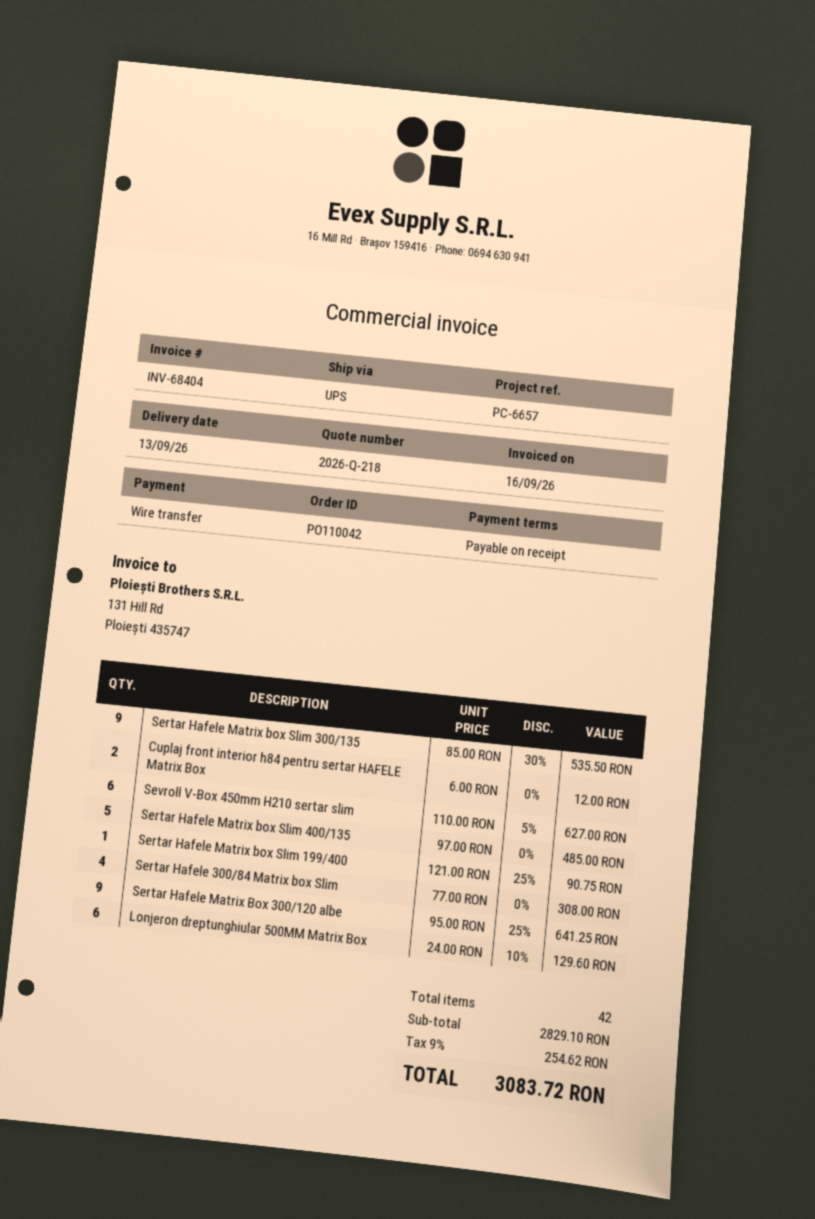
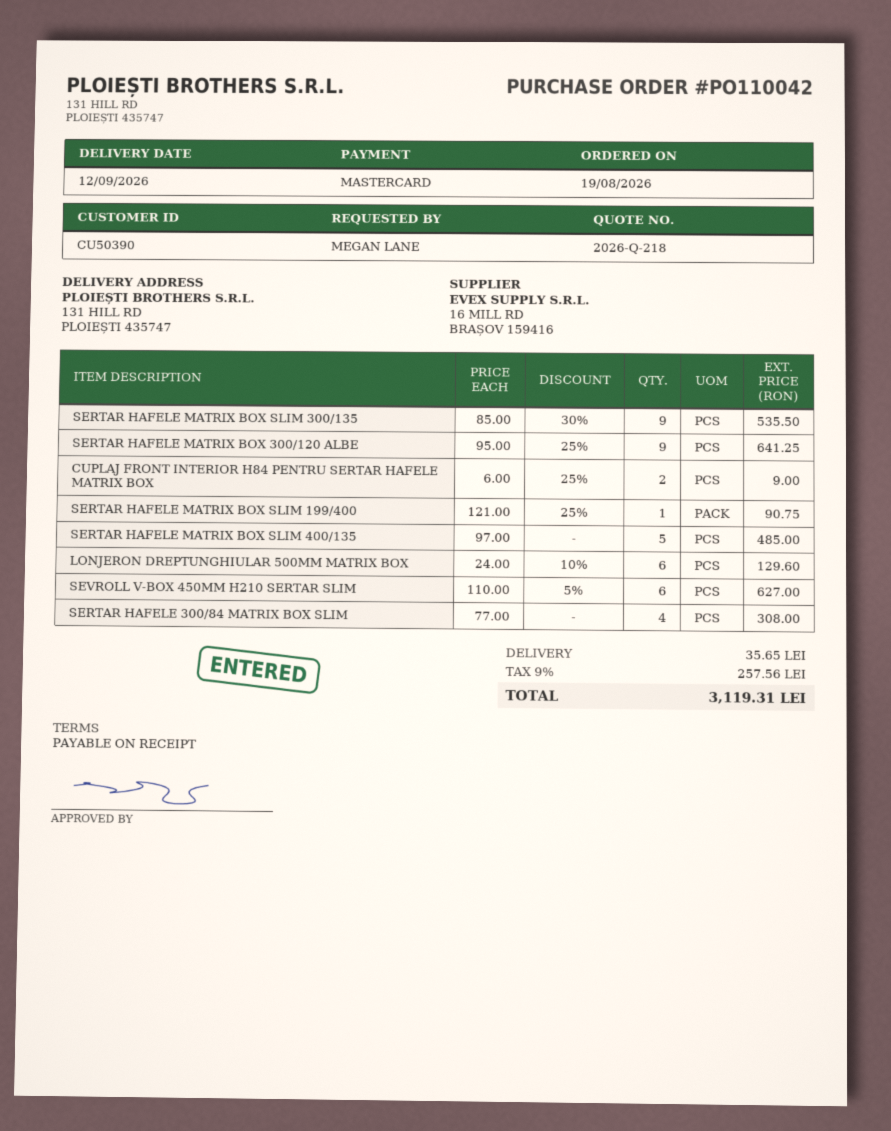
delivery date: 2026-09-13 -> 2026-09-12
payment method: bank transfer -> Mastercard
Cuplaj front interior h84 pentru sertar HAFELE Matrix Box: 2 x 6.00 = 12.00 -> 2 x 6.00 - 25% = 9.00
shipping: none -> 35.65
tax: 9% = 254.62 -> 9% = 257.56
total: 3083.72 -> 3119.31

